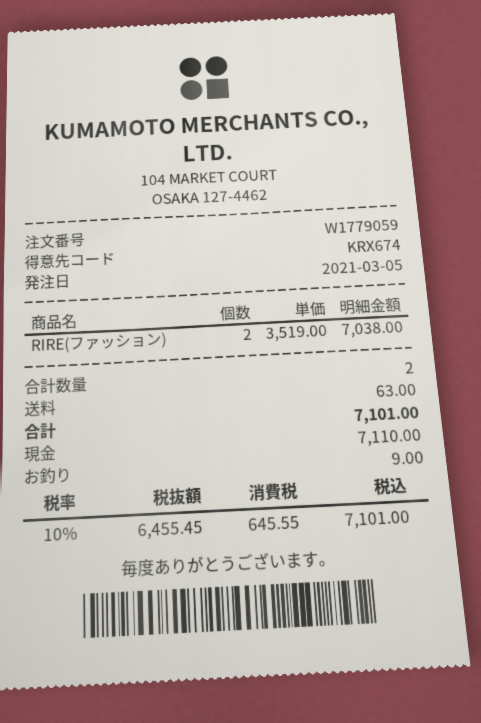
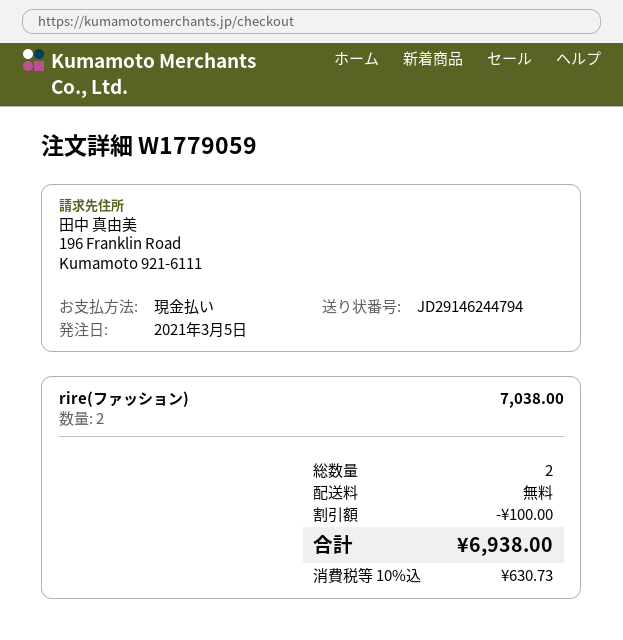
discount: none -> 100.00
shipping: 63.00 -> 0.00
tax: 10% = 645.55 -> 10% = 630.73
total: 7101.00 -> 6938.00

